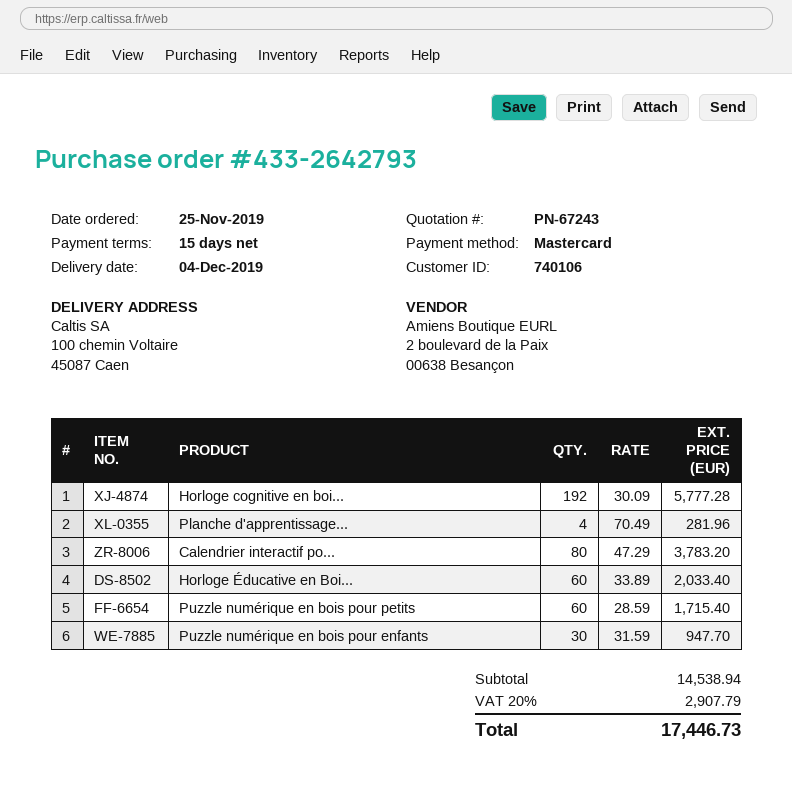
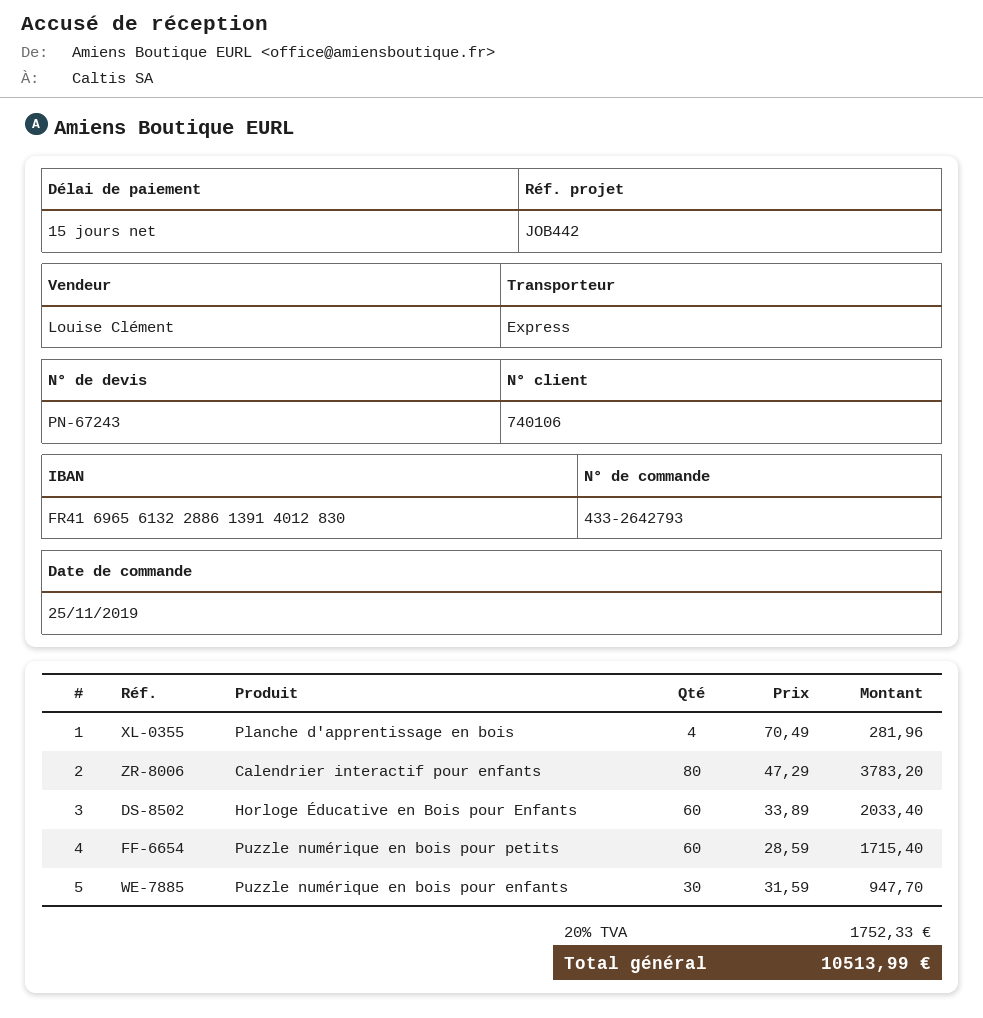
Horloge cognitive en boi...: 192 x 30.09 = 5777.28 -> none
tax: 20% = 2907.79 -> 20% = 1752.33
total: 17446.73 -> 10513.99

